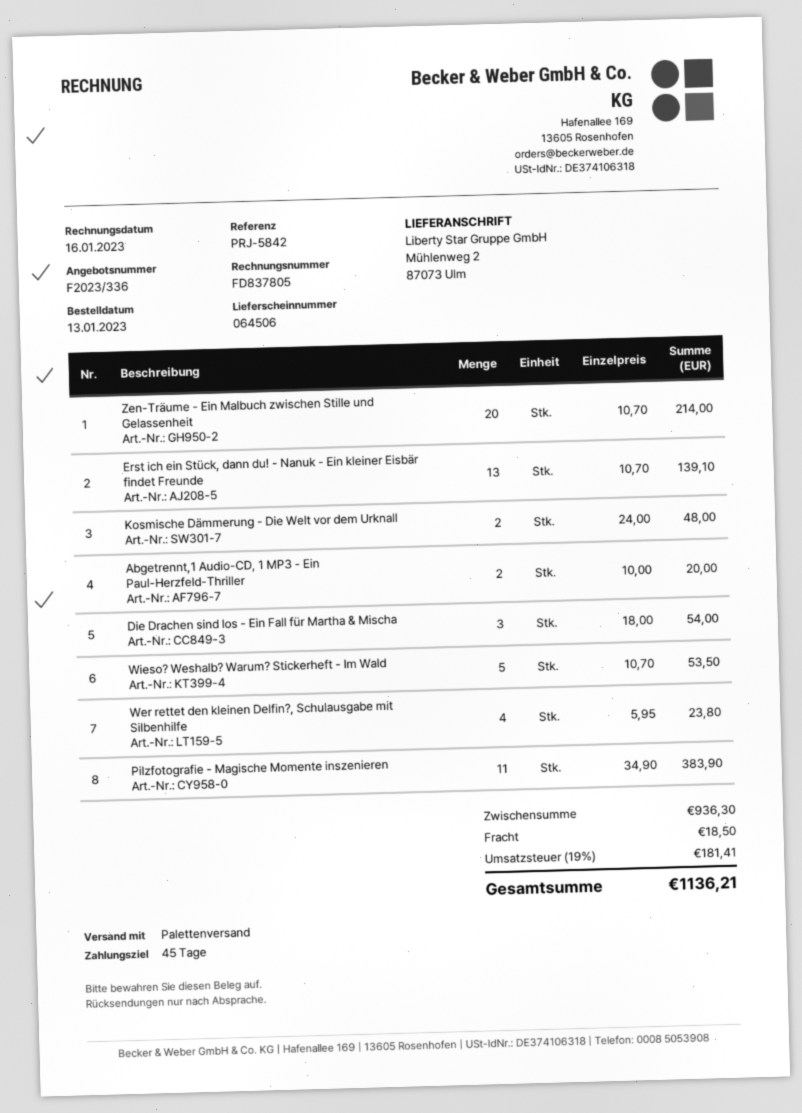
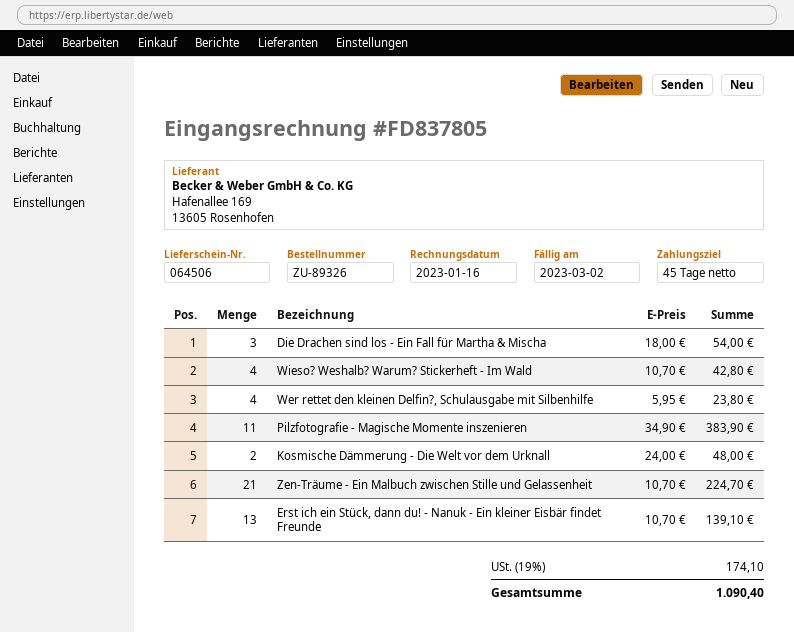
Zen-Träume - Ein Malbuch zwischen Stille und Gelassenheit: 20 x 10.70 = 214.00 -> 21 x 10.70 = 224.70
Abgetrennt,1 Audio-CD, 1 MP3 - Ein Paul-Herzfeld-Thriller: 2 x 10.00 = 20.00 -> none
Wieso? Weshalb? Warum? Stickerheft - Im Wald: 5 x 10.70 = 53.50 -> 4 x 10.70 = 42.80
shipping: 18.50 -> none
tax: 19% = 181.41 -> 19% = 174.10
total: 1136.21 -> 1090.40

